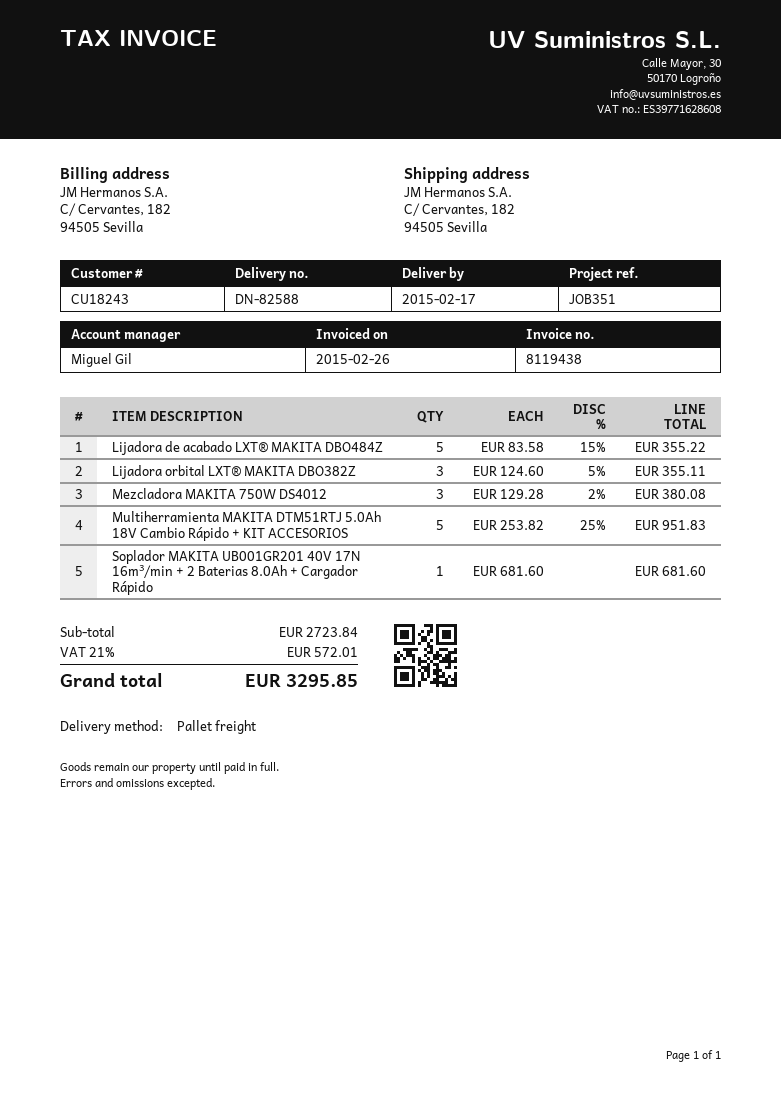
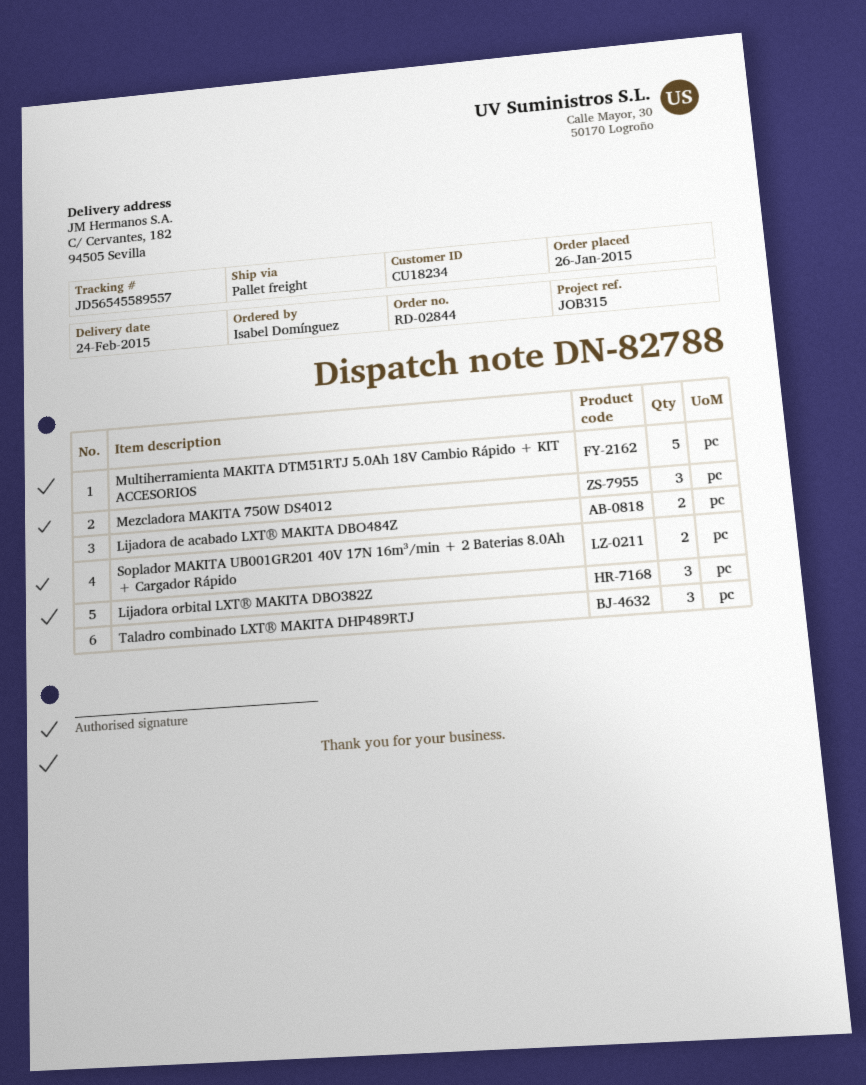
delivery note number: DN-82588 -> DN-82788
delivery date: 2015-02-17 -> 2015-02-24
customer number: CU18243 -> CU18234
reference: JOB351 -> JOB315
Lijadora de acabado LXT® MAKITA DBO484Z: 5 -> 2
Soplador MAKITA UB001GR201 40V 17N 16m³/min + 2 Baterias 8.0Ah + Cargador Rápido: 1 -> 2
Taladro combinado LXT® MAKITA DHP489RTJ: none -> 3

